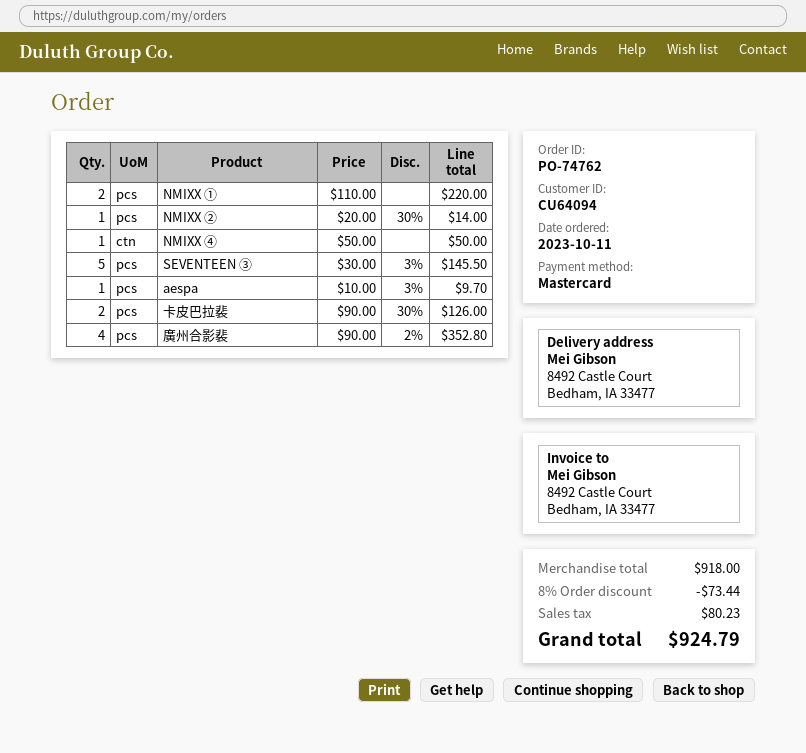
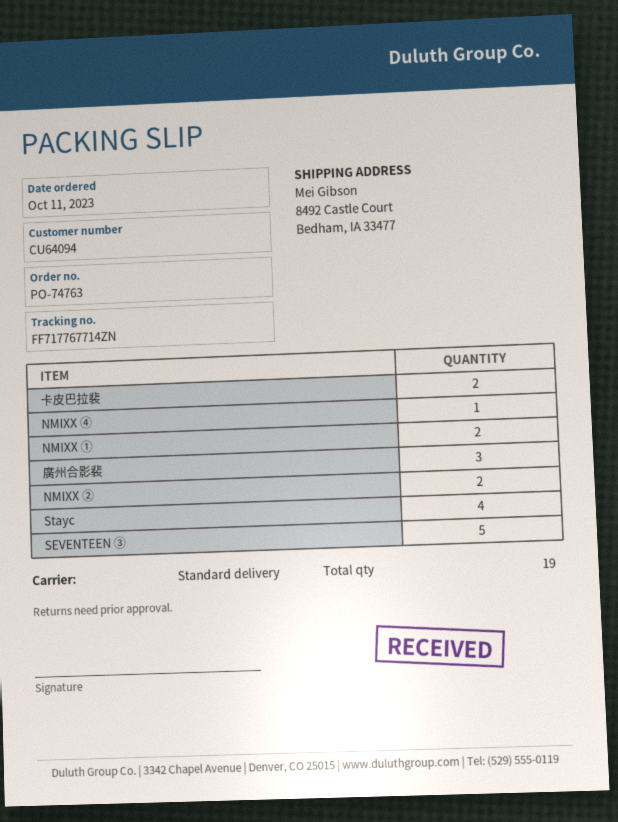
order number: PO-74762 -> PO-74763
NMIXX ②: 1 -> 2
aespa: 1 -> none
廣州合影裴: 4 -> 3
Stayc: none -> 4

